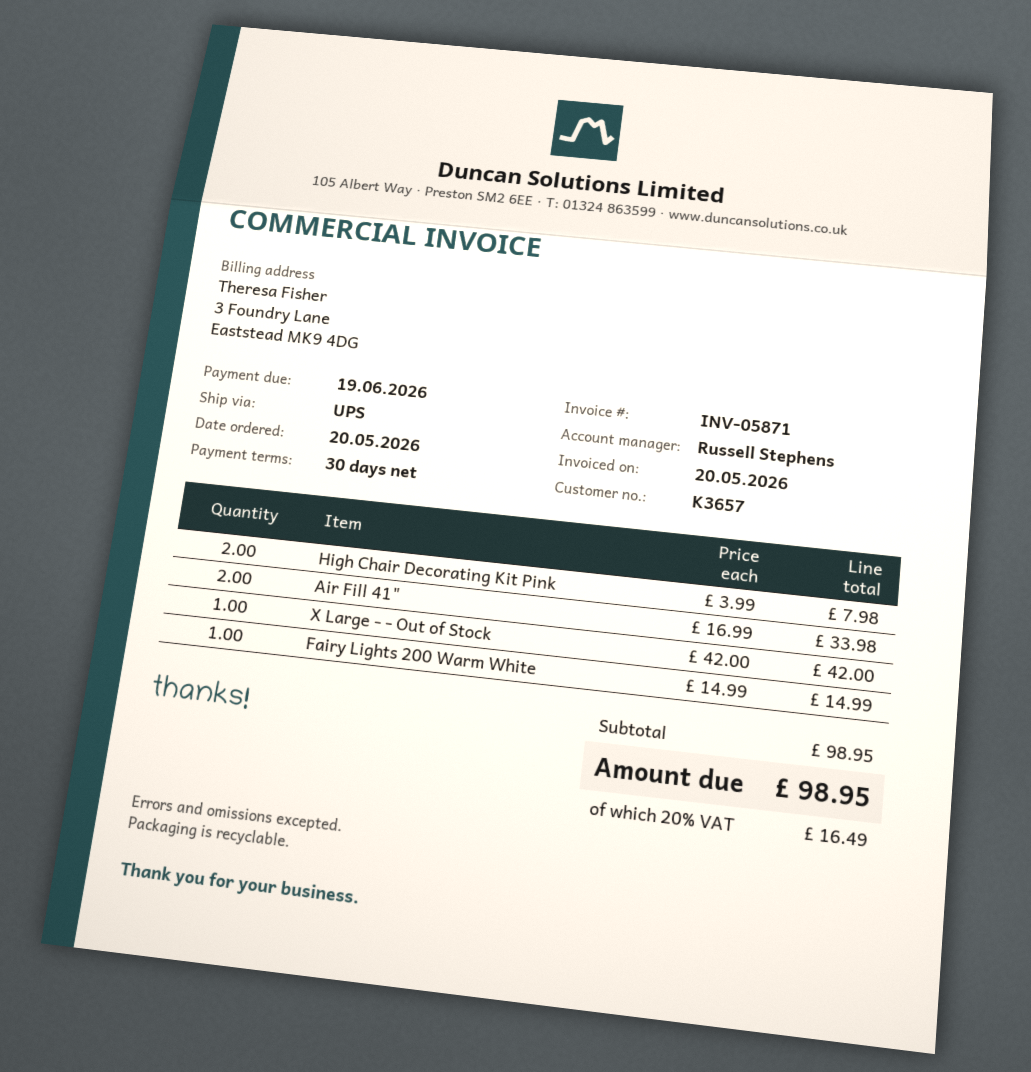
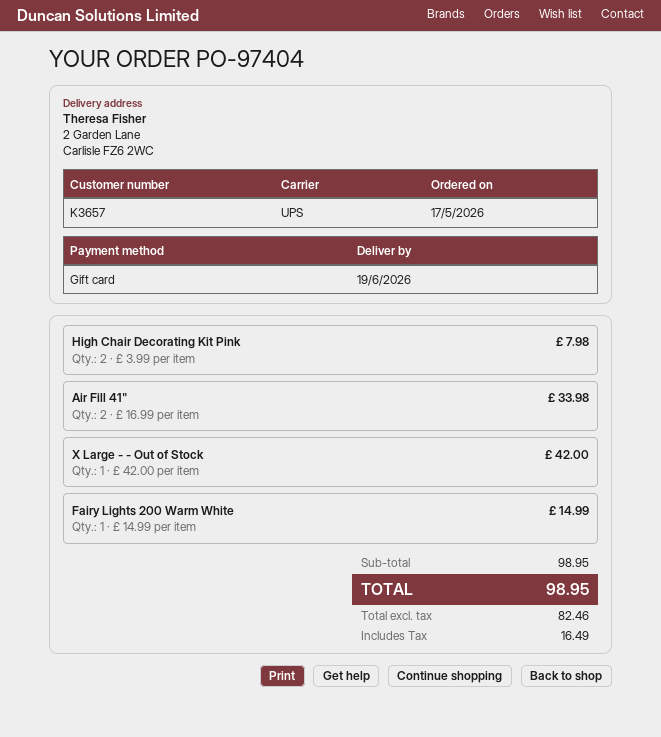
order date: 2026-05-20 -> 2026-05-17

